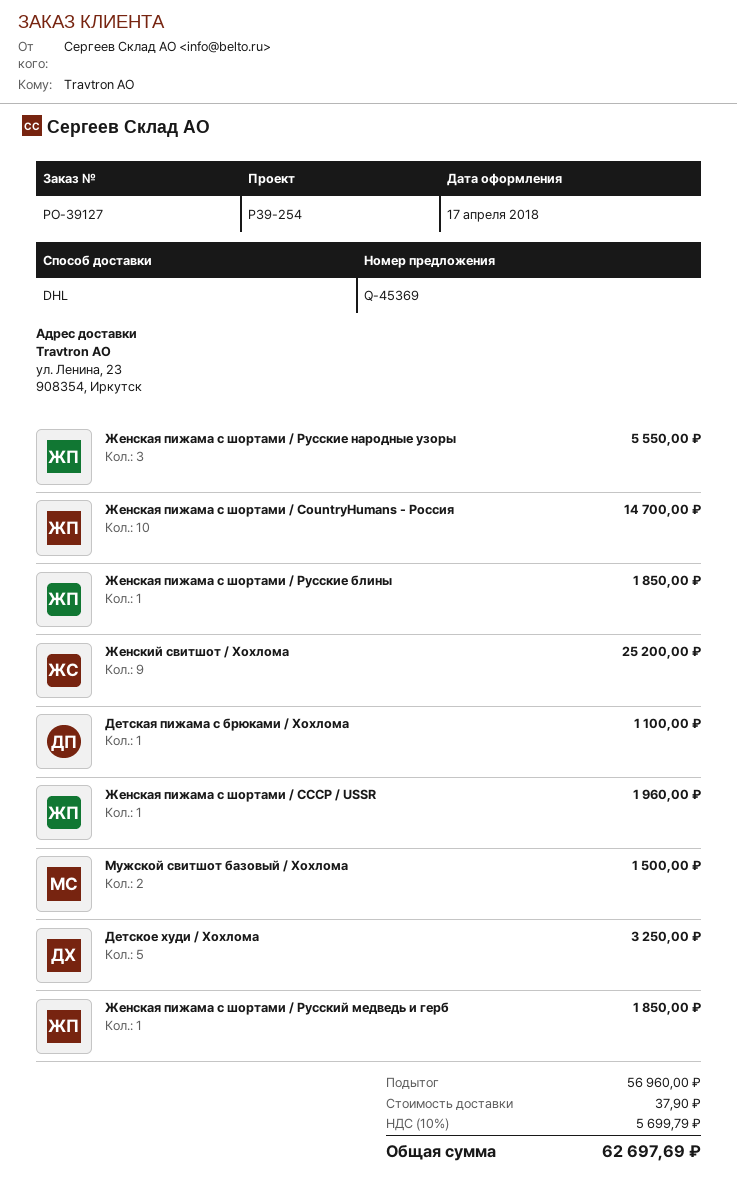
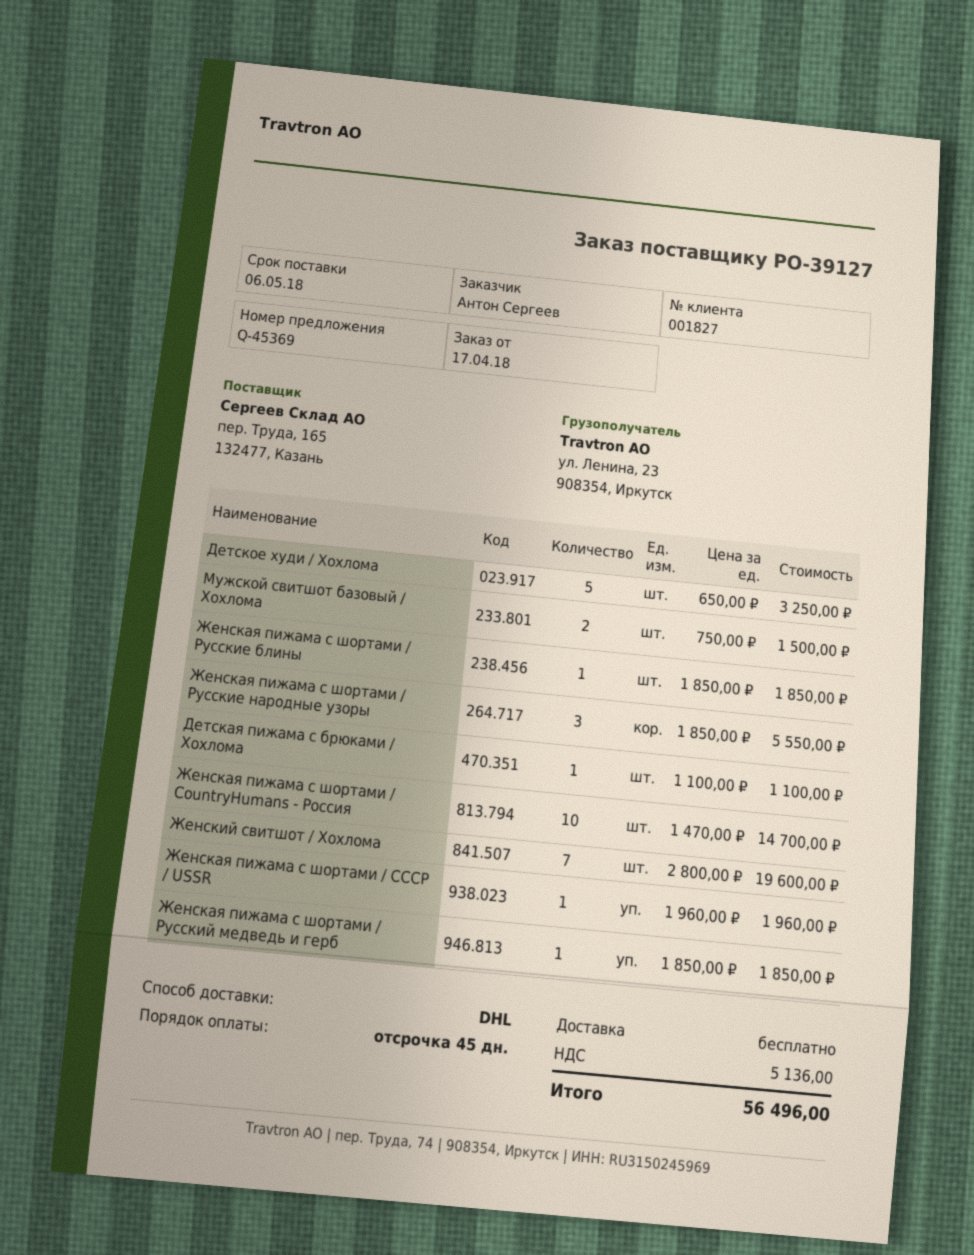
Женский свитшот / Хохлома: 9 for 25200.00 -> 7 for 19600.00
shipping: 37.90 -> 0.00
tax: 5699.79 -> 5136.00
total: 62697.69 -> 56496.00

